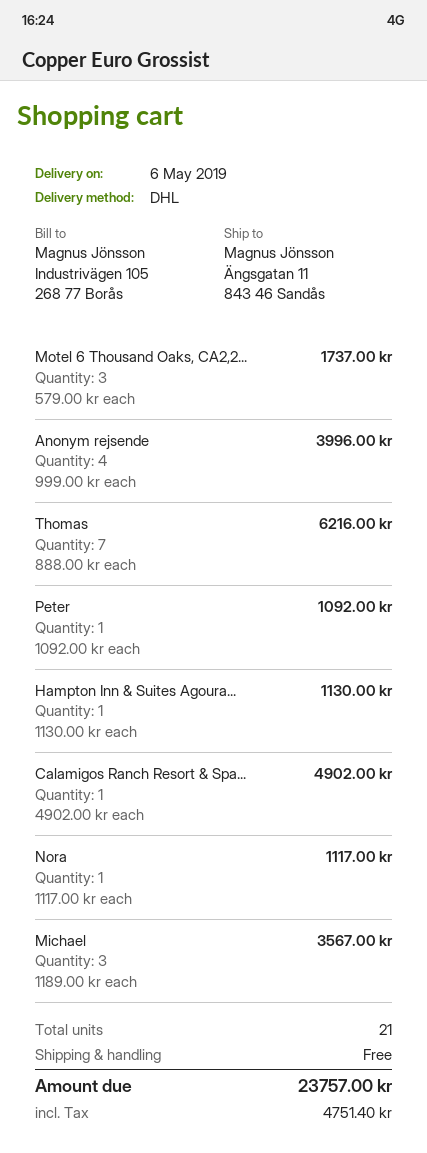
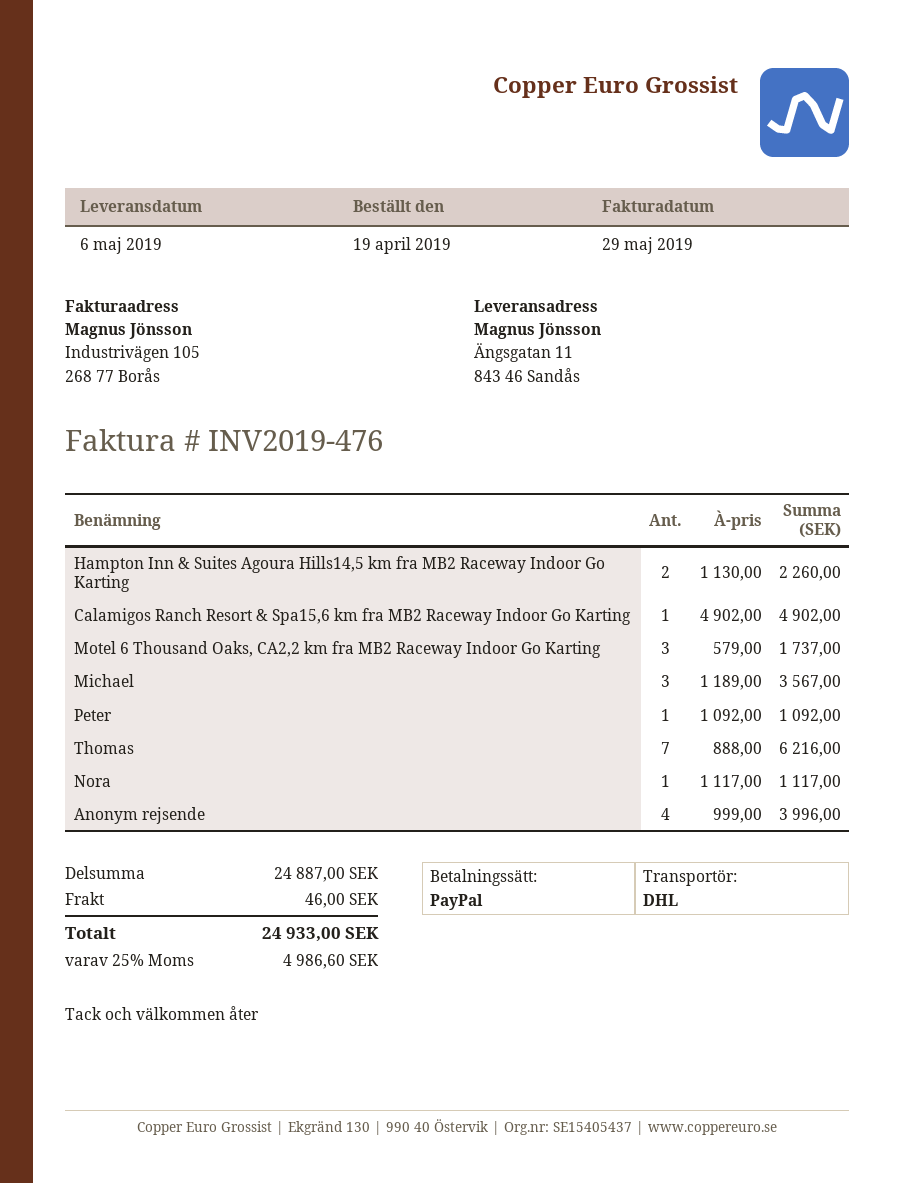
Hampton Inn & Suites Agoura...: 1 x 1130.00 = 1130.00 -> 2 x 1130.00 = 2260.00
shipping: 0.00 -> 46.00
tax: 4751.40 -> 4986.60
total: 23757.00 -> 24933.00

